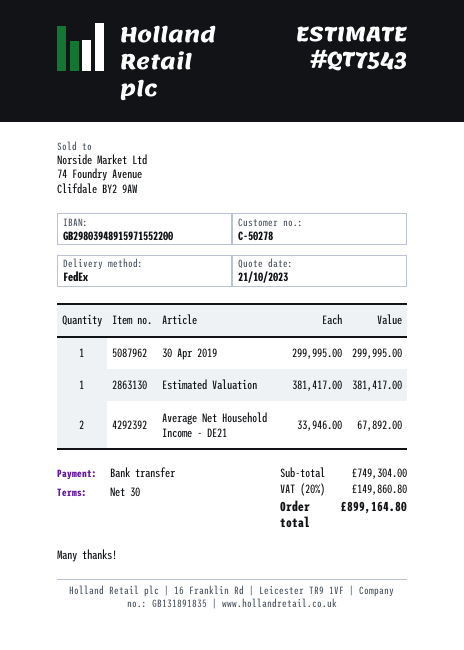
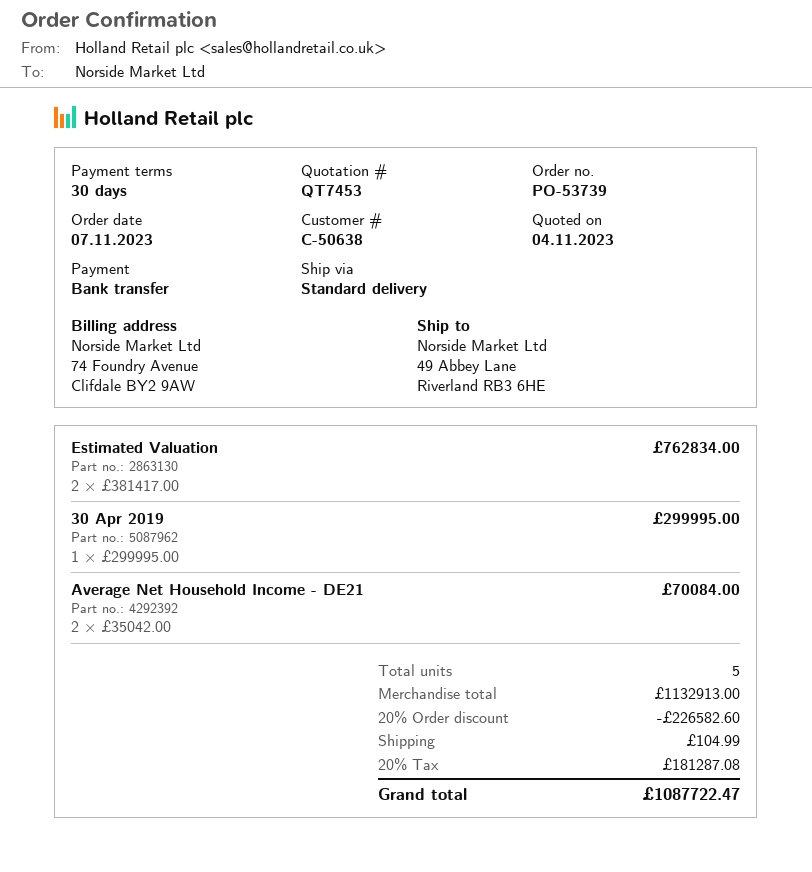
quote number: QT7543 -> QT7453
quote date: 2023-10-21 -> 2023-11-04
customer number: C-50278 -> C-50638
shipping method: FedEx -> standard
Estimated Valuation: 1 x 381417.00 = 381417.00 -> 2 x 381417.00 = 762834.00
Average Net Household Income - DE21: 2 x 33946.00 = 67892.00 -> 2 x 35042.00 = 70084.00
subtotal: 749304.00 -> 1132913.00
discount: none -> 20% = 226582.60
shipping: none -> 104.99
tax: 20% = 149860.80 -> 20% = 181287.08
total: 899164.80 -> 1087722.47

